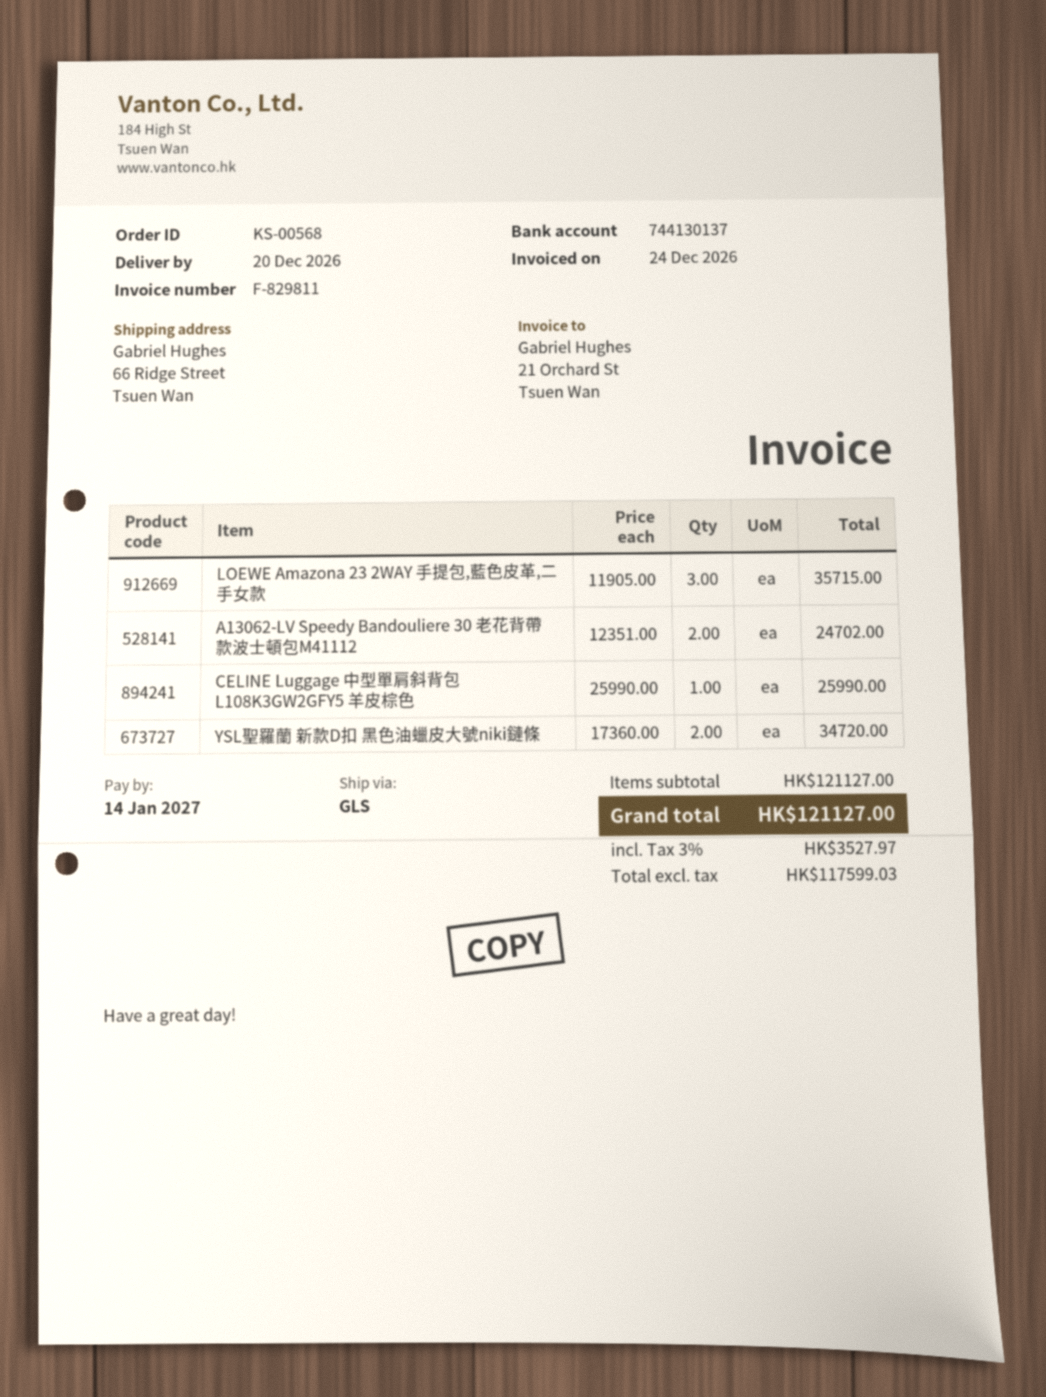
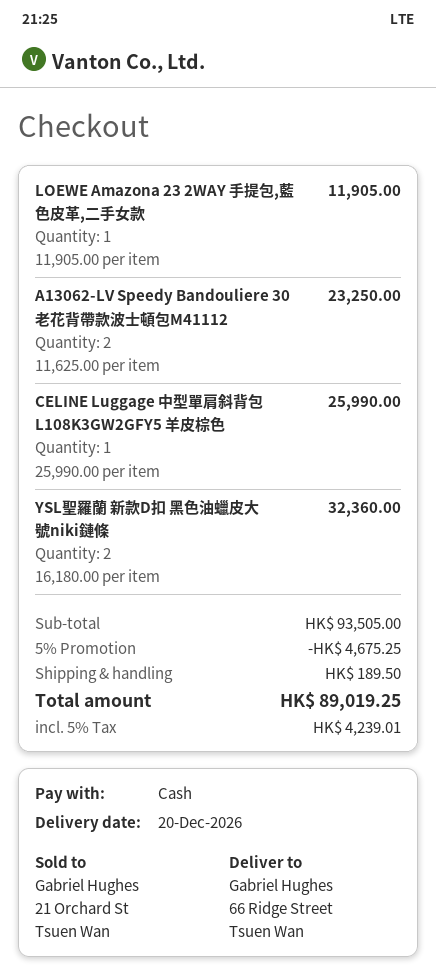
LOEWE Amazona 23 2WAY 手提包,藍色皮革,二手女款: 3 x 11905.00 = 35715.00 -> 1 x 11905.00 = 11905.00
A13062-LV Speedy Bandouliere 30 老花背帶款波士頓包M41112: 2 x 12351.00 = 24702.00 -> 2 x 11625.00 = 23250.00
YSL聖羅蘭 新款D扣 黑色油蠟皮大號niki鏈條: 2 x 17360.00 = 34720.00 -> 2 x 16180.00 = 32360.00
subtotal: 121127.00 -> 93505.00
discount: none -> 5% = 4675.25
shipping: none -> 189.50
tax: 3% = 3527.97 -> 5% = 4239.01
total: 121127.00 -> 89019.25

